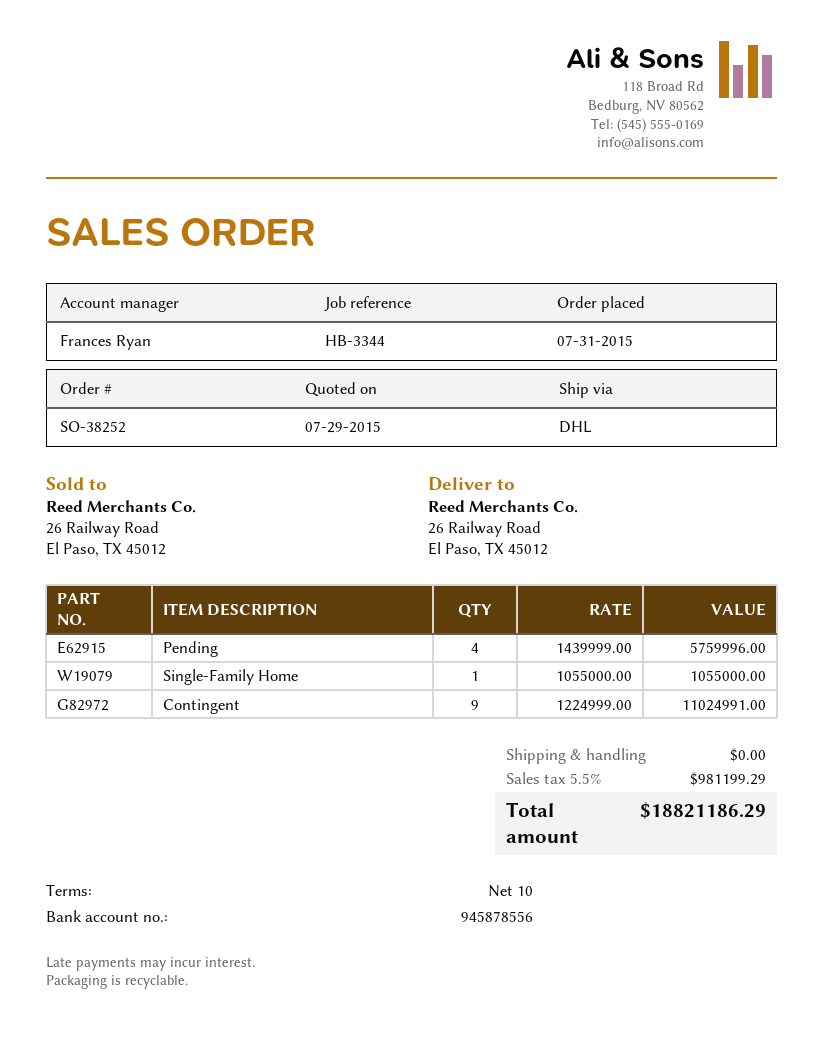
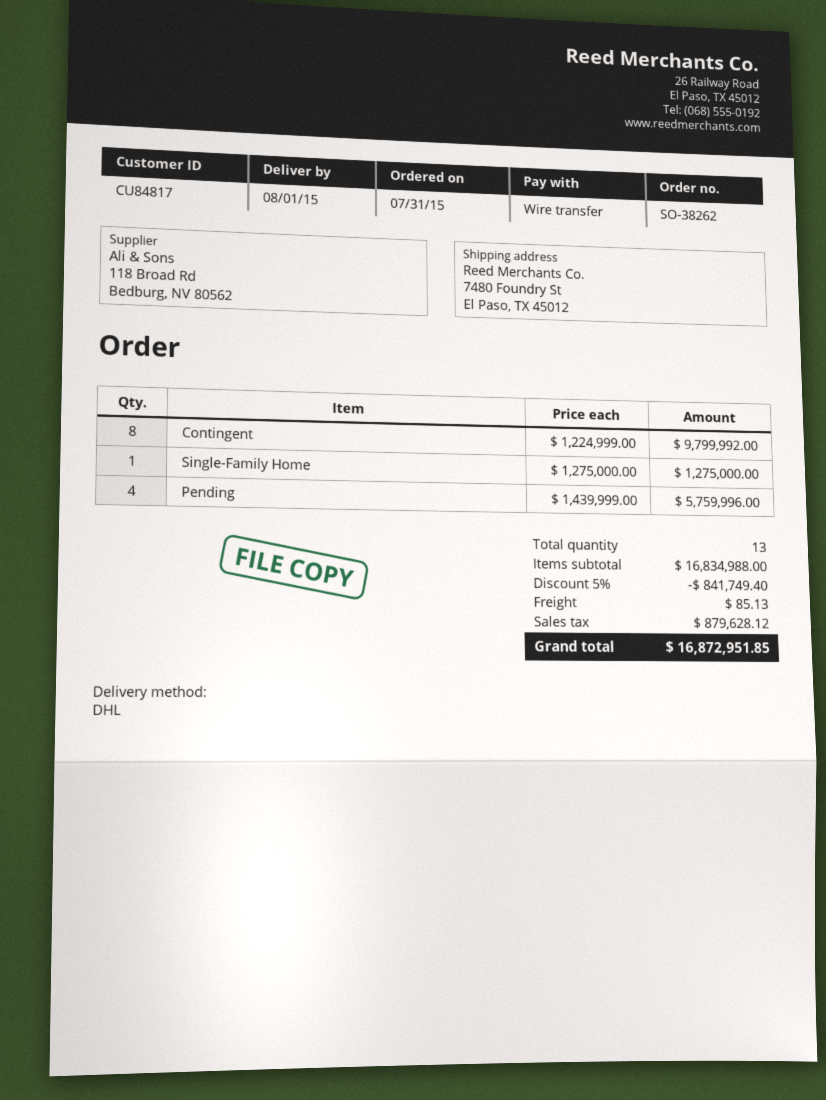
order number: SO-38252 -> SO-38262
ship to: 26 Railway Road, El Paso, TX 45012 -> 7480 Foundry St, El Paso, TX 45012
Single-Family Home: 1 x 1055000.00 = 1055000.00 -> 1 x 1275000.00 = 1275000.00
Contingent: 9 x 1224999.00 = 11024991.00 -> 8 x 1224999.00 = 9799992.00
discount: none -> 5% = 841749.40
shipping: 0.00 -> 85.13
tax: 981199.29 -> 879628.12
total: 18821186.29 -> 16872951.85

